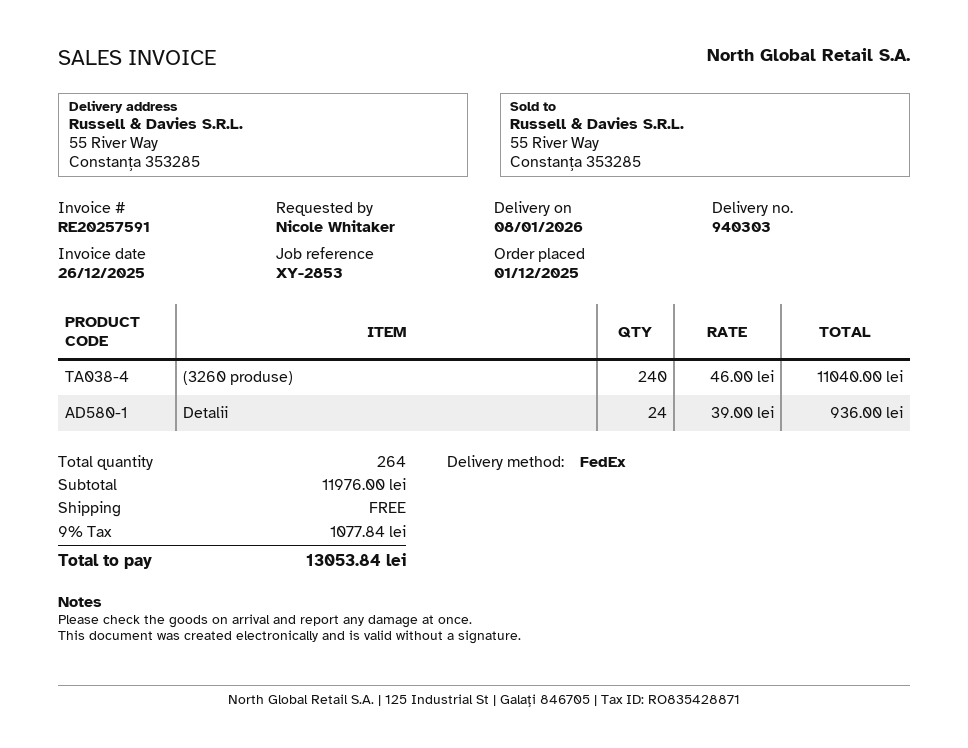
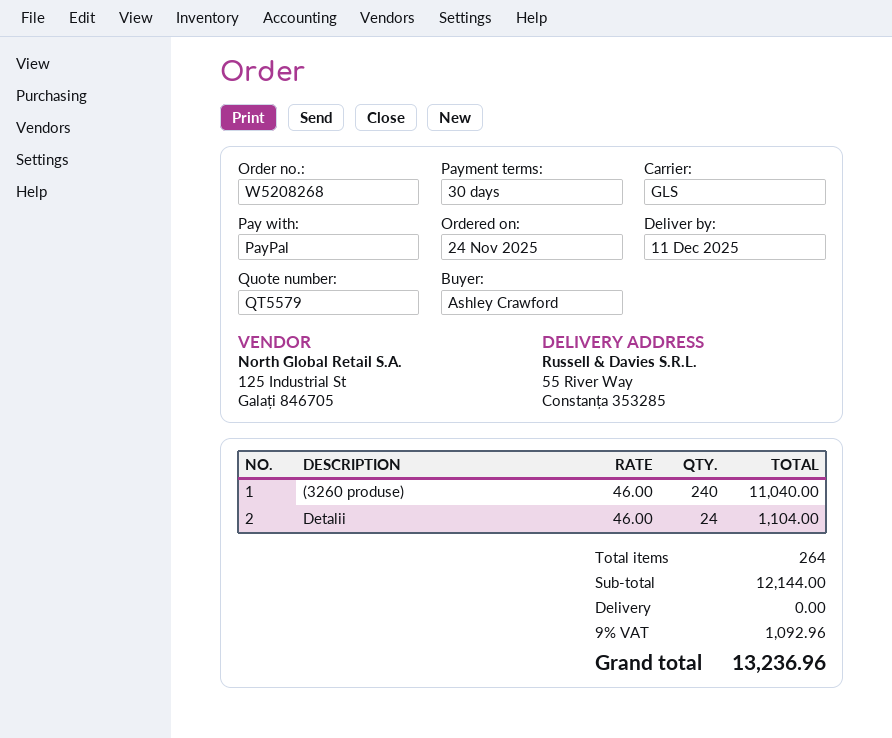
order date: 2025-12-01 -> 2025-11-24
delivery date: 2026-01-08 -> 2025-12-11
ordered by: Nicole Whitaker -> Ashley Crawford
shipping method: FedEx -> GLS
Detalii: 24 x 39.00 = 936.00 -> 24 x 46.00 = 1104.00
subtotal: 11976.00 -> 12144.00
tax: 9% = 1077.84 -> 9% = 1092.96
total: 13053.84 -> 13236.96

